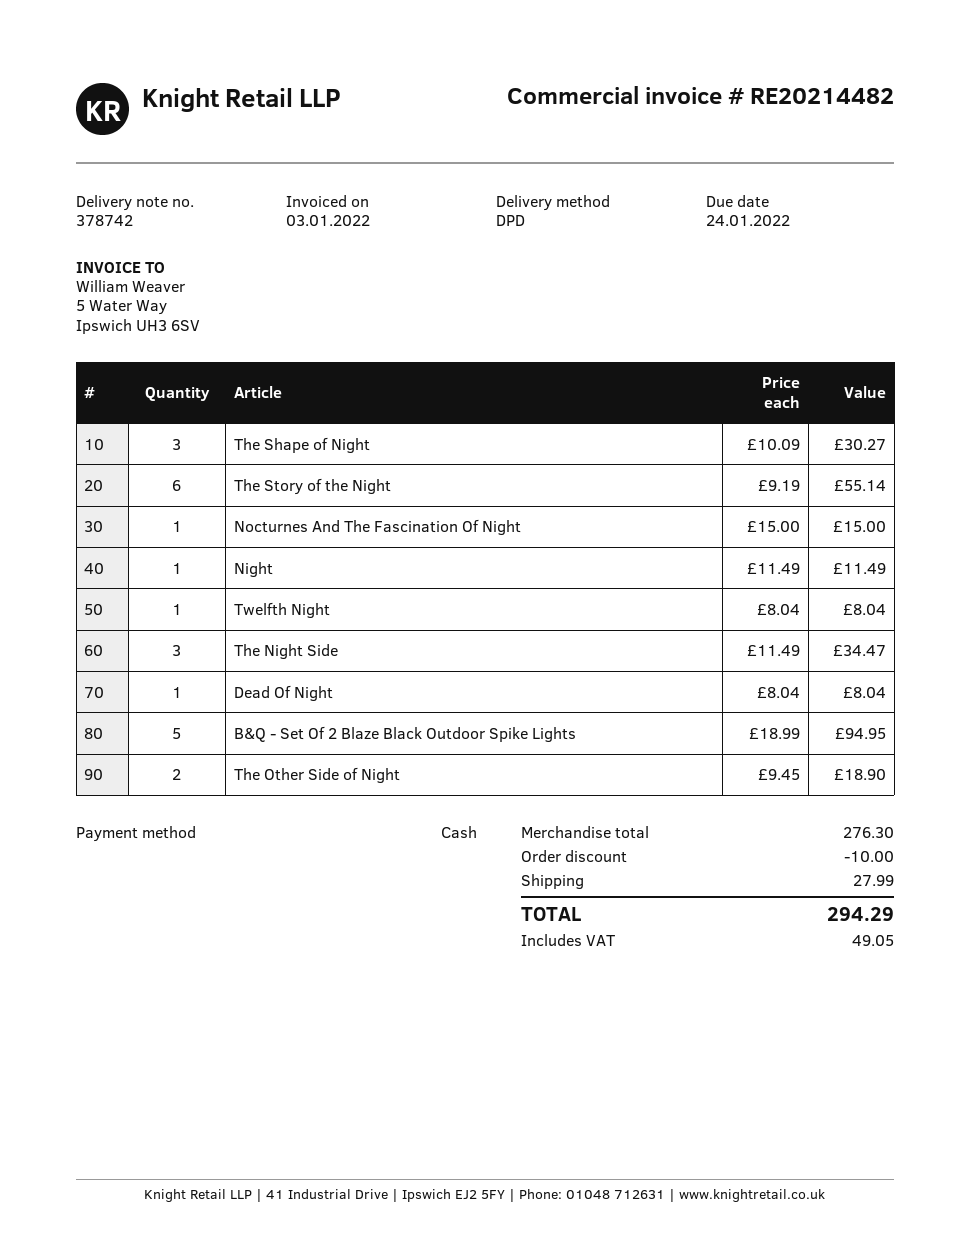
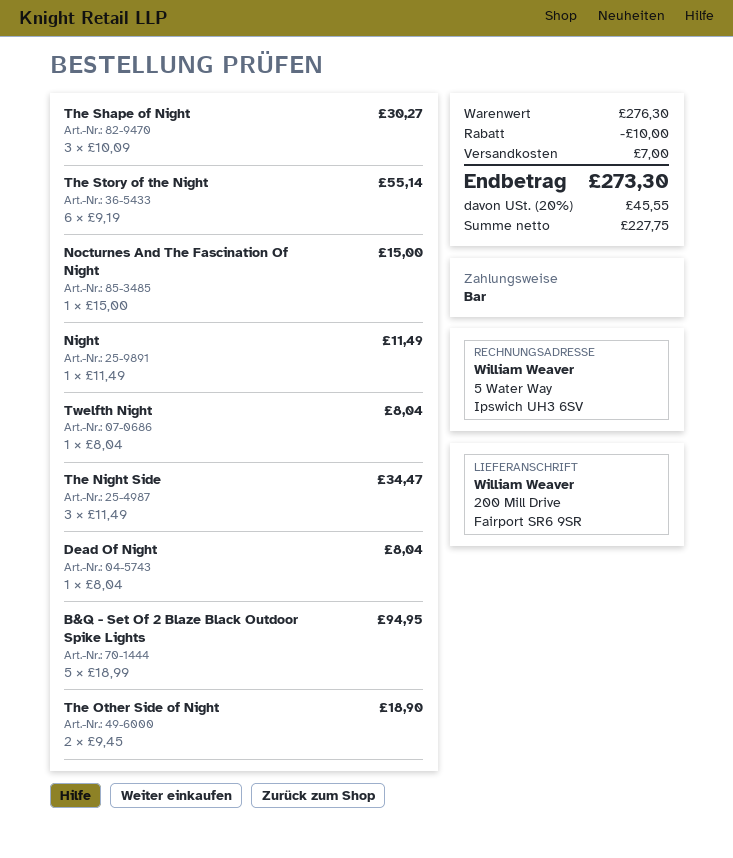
shipping: 27.99 -> 7.00
tax: 49.05 -> 45.55
total: 294.29 -> 273.30

